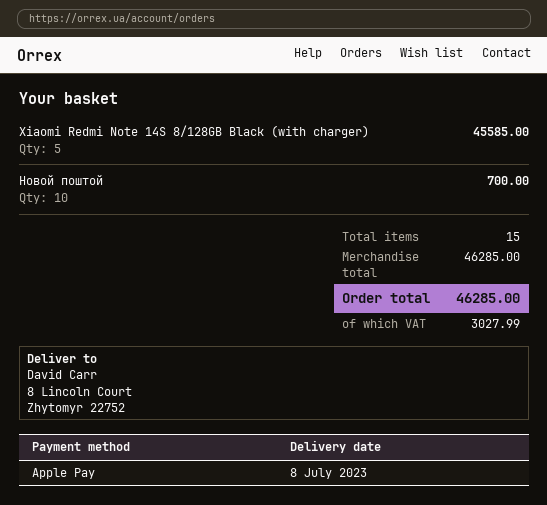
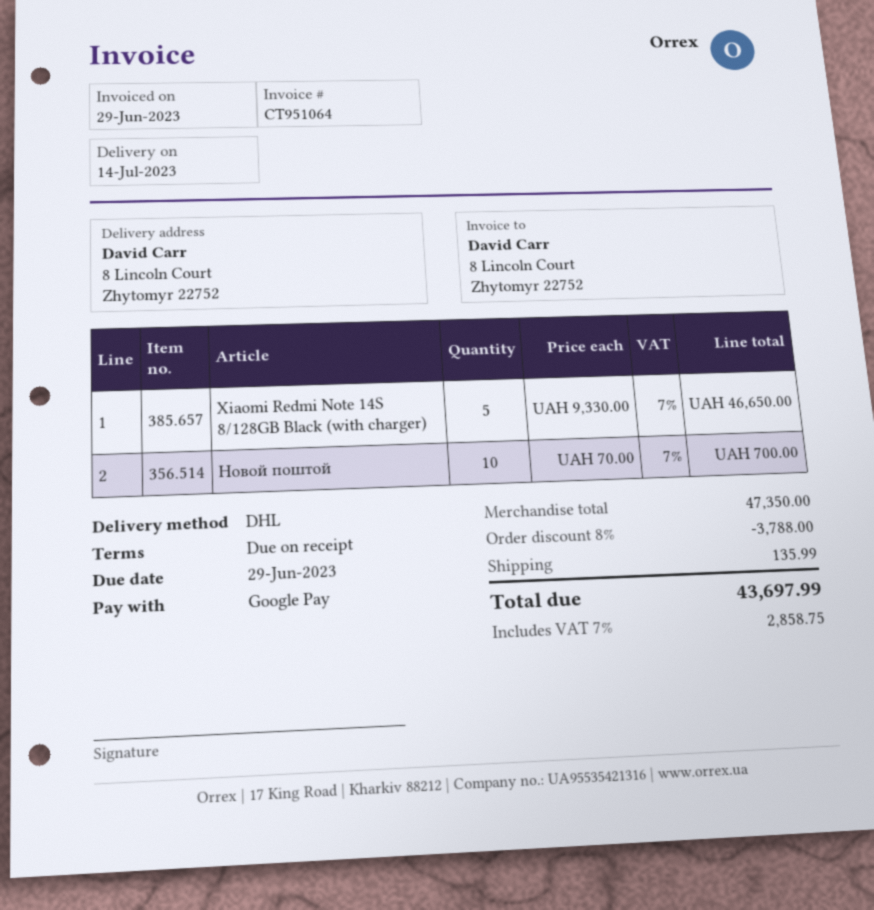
delivery date: 2023-07-08 -> 2023-07-14
payment method: Apple Pay -> Google Pay
Xiaomi Redmi Note 14S 8/128GB Black (with charger): 5 for 45585.00 -> 5 for 46650.00
subtotal: 46285.00 -> 47350.00
discount: none -> 8% = 3788.00
shipping: none -> 135.99
tax: 3027.99 -> 2858.75
total: 46285.00 -> 43697.99

